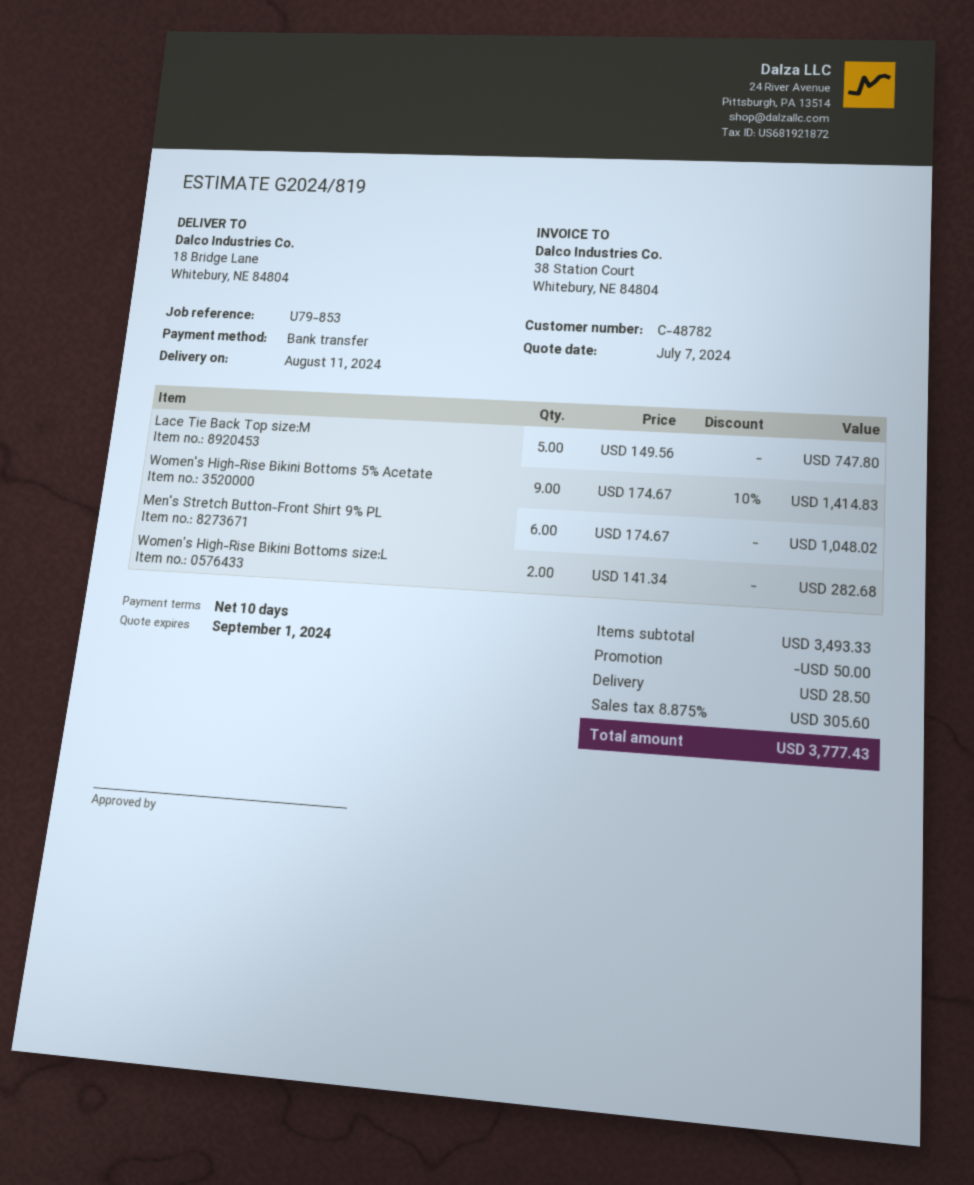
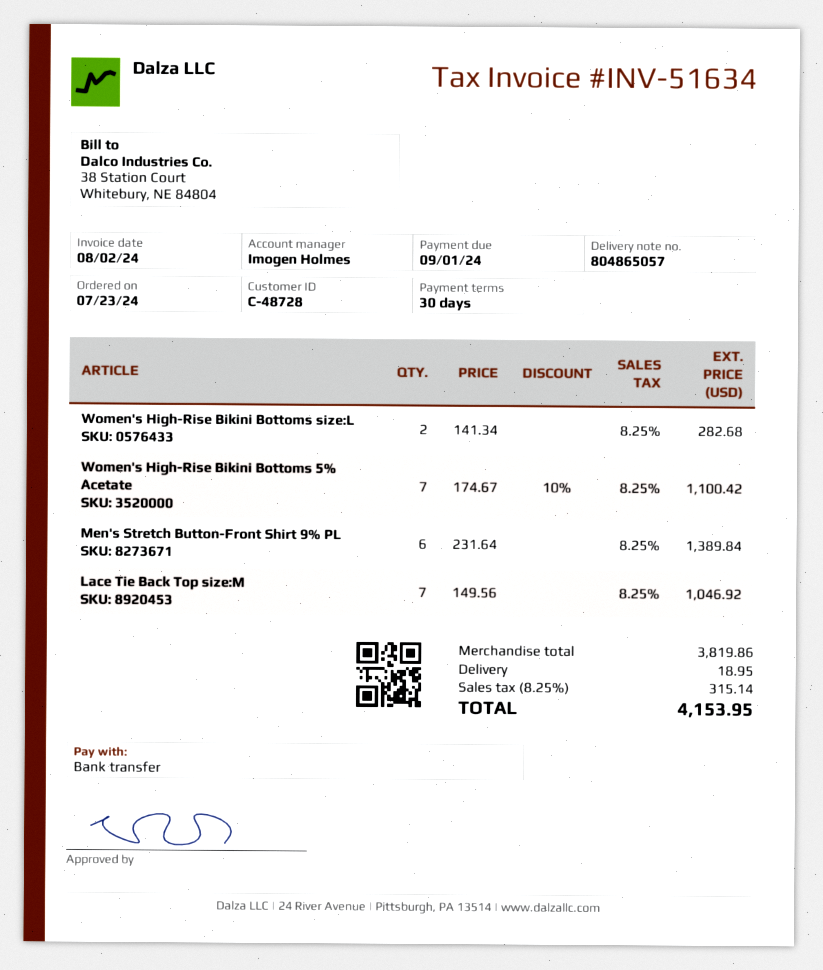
payment terms: 10 days -> 30 days
customer number: C-48782 -> C-48728
Lace Tie Back Top size:M: 5 x 149.56 = 747.80 -> 7 x 149.56 = 1046.92
Women's High-Rise Bikini Bottoms 5% Acetate: 9 x 174.67 - 10% = 1414.83 -> 7 x 174.67 - 10% = 1100.42
Men's Stretch Button-Front Shirt 9% PL: 6 x 174.67 = 1048.02 -> 6 x 231.64 = 1389.84
subtotal: 3493.33 -> 3819.86
discount: 50.00 -> none
shipping: 28.50 -> 18.95
tax: 8.875% = 305.60 -> 8.25% = 315.14
total: 3777.43 -> 4153.95

